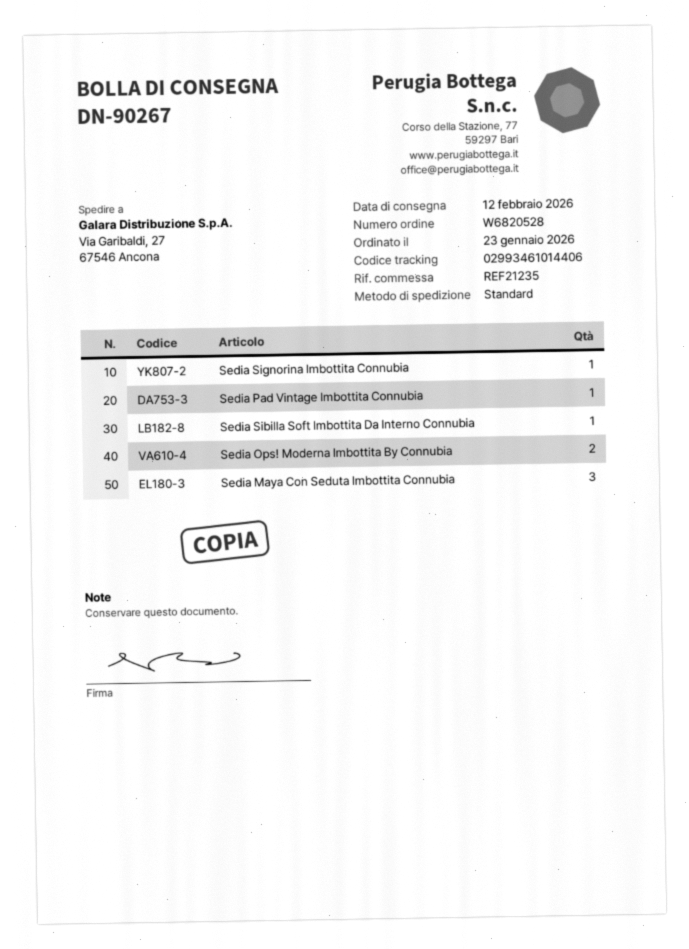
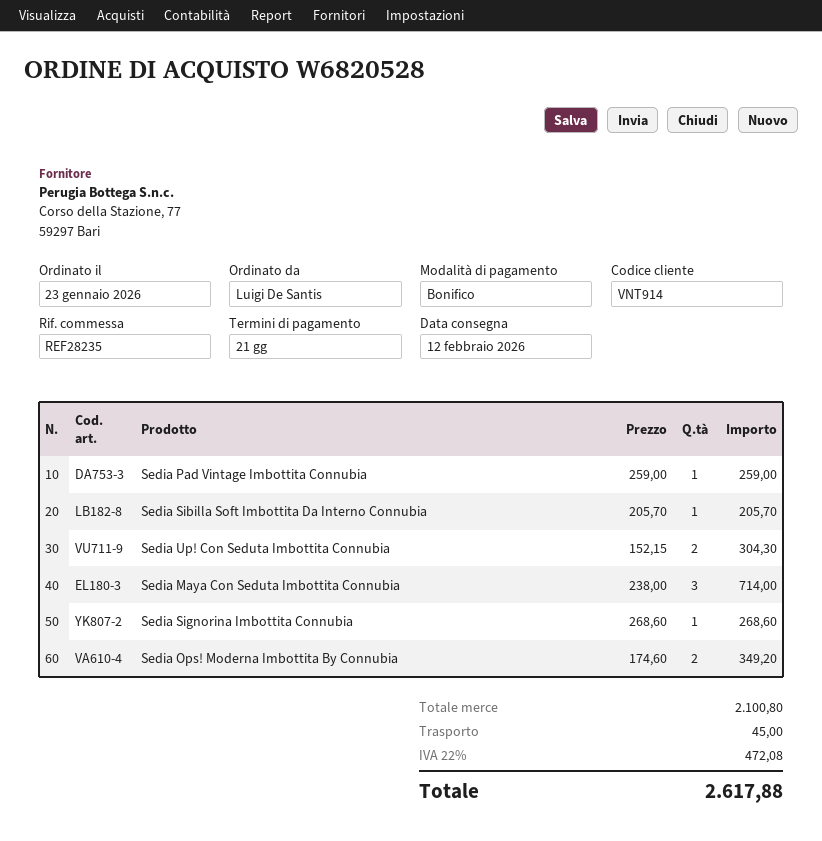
reference: REF21235 -> REF28235
Sedia Up! Con Seduta Imbottita Connubia: none -> 2

